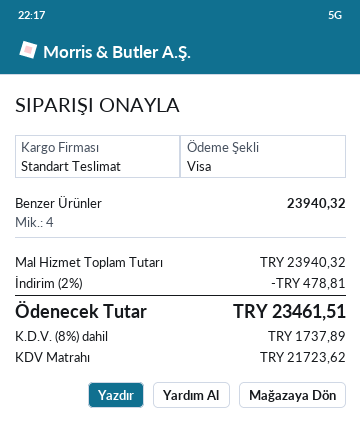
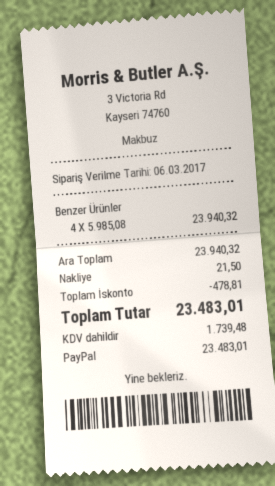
payment method: Visa -> PayPal
shipping: none -> 21.50
tax: 1737.89 -> 1739.48
total: 23461.51 -> 23483.01

